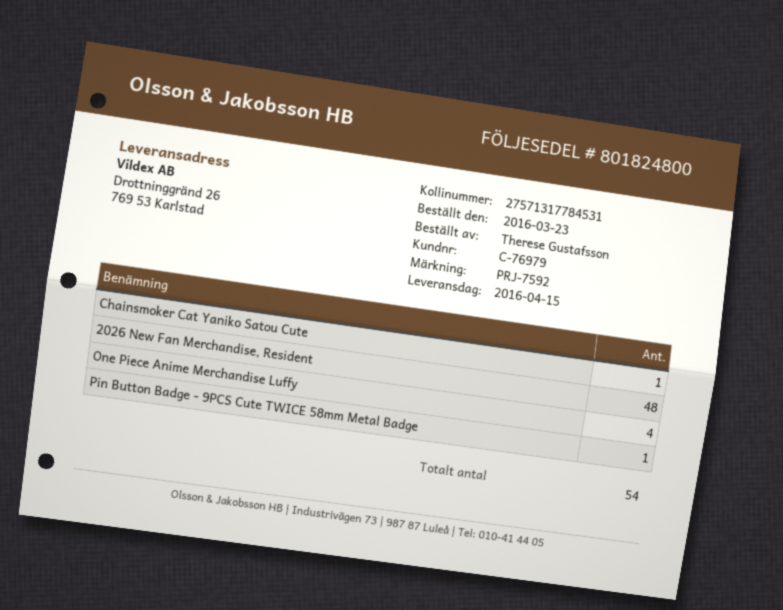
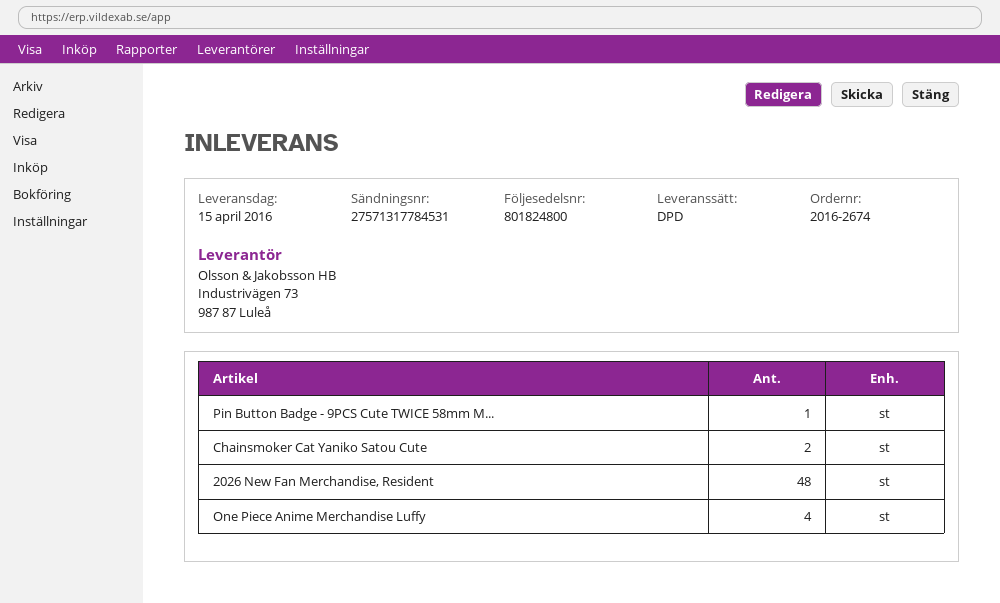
Chainsmoker Cat Yaniko Satou Cute: 1 -> 2

